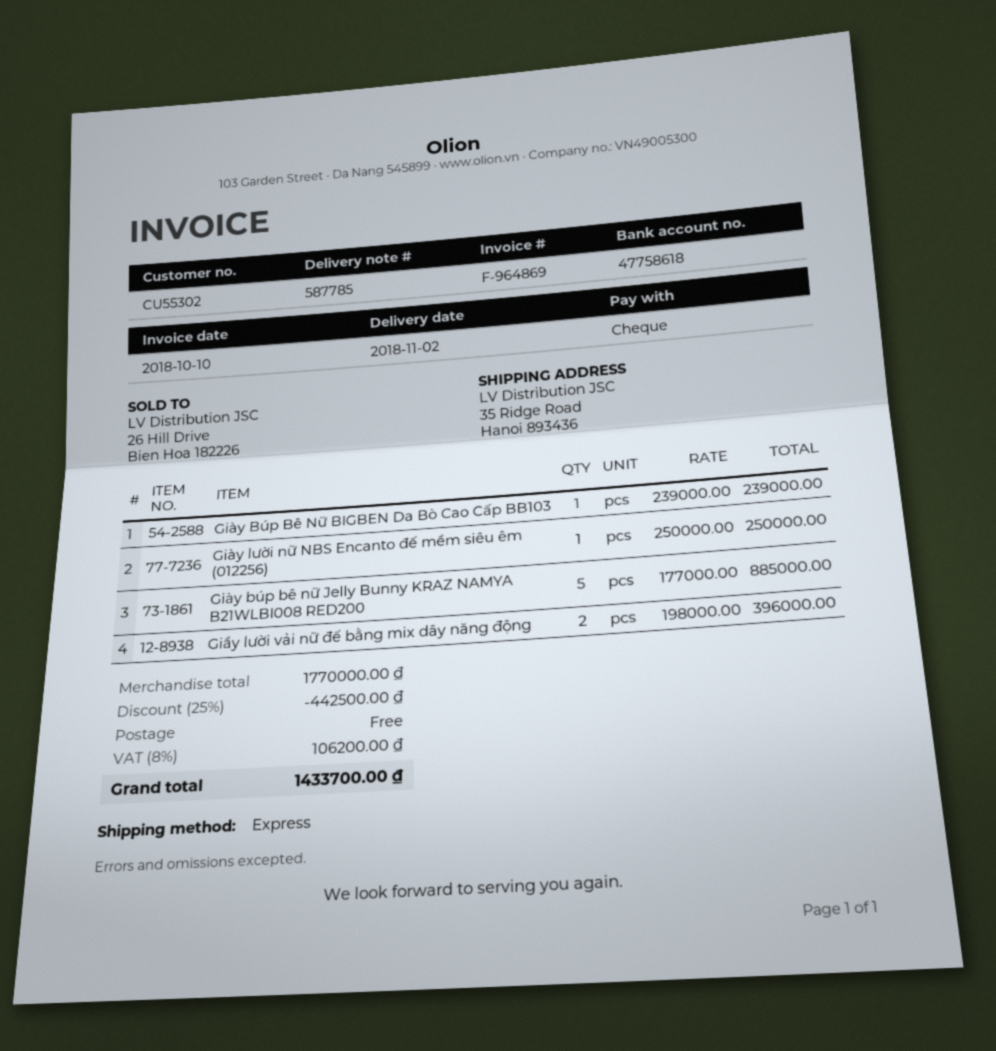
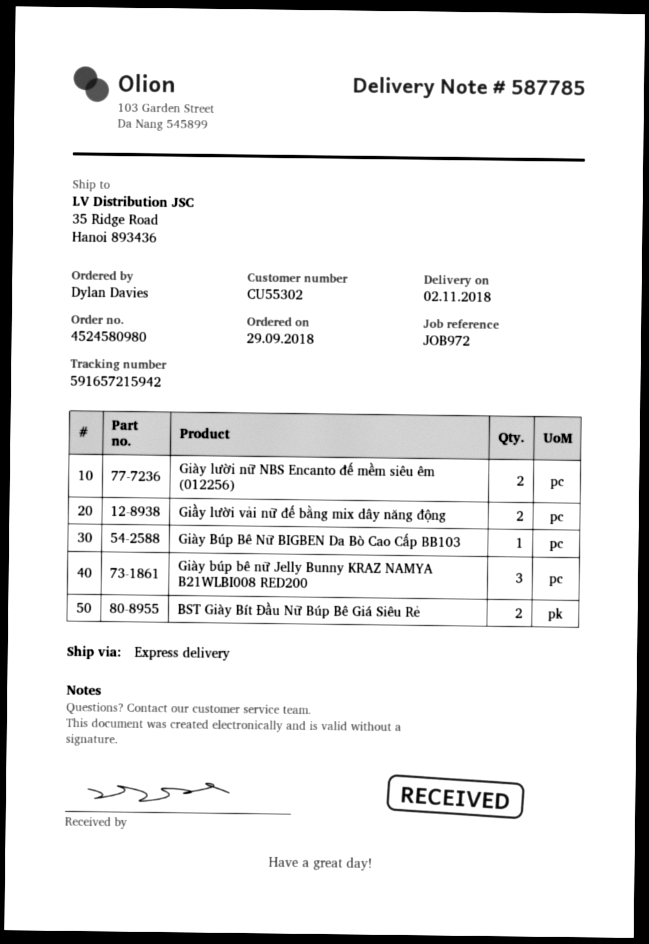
Giày lười nữ NBS Encanto đế mềm siêu êm (012256): 1 -> 2
Giày búp bê nữ Jelly Bunny KRAZ NAMYA B21WLBI008 RED200: 5 -> 3
BST Giày Bít Đầu Nữ Búp Bê Giá Siêu Rẻ: none -> 2

